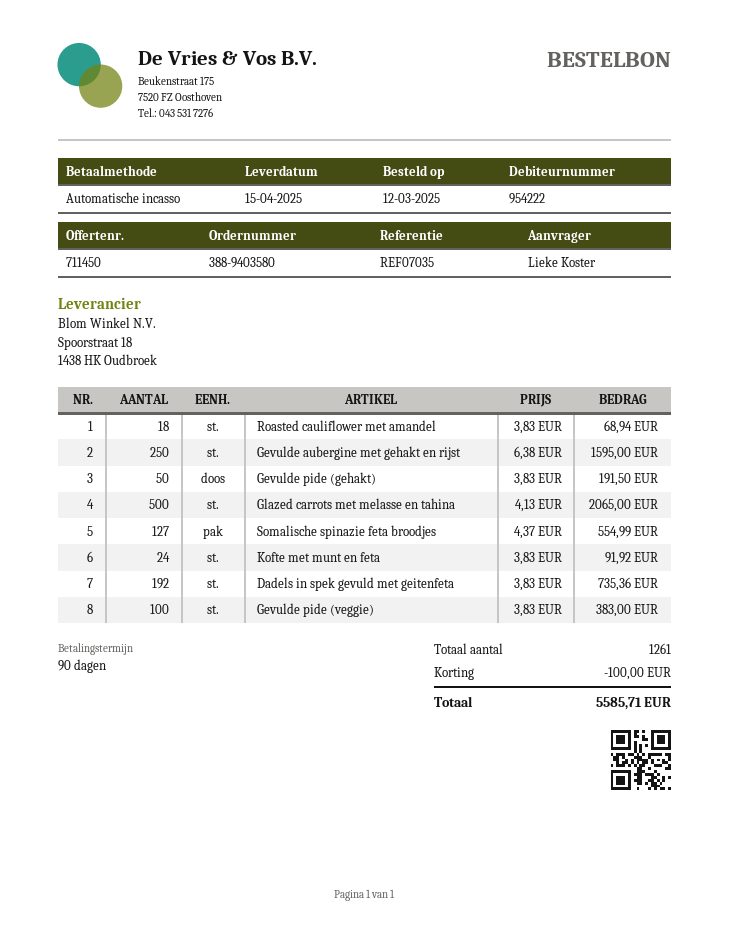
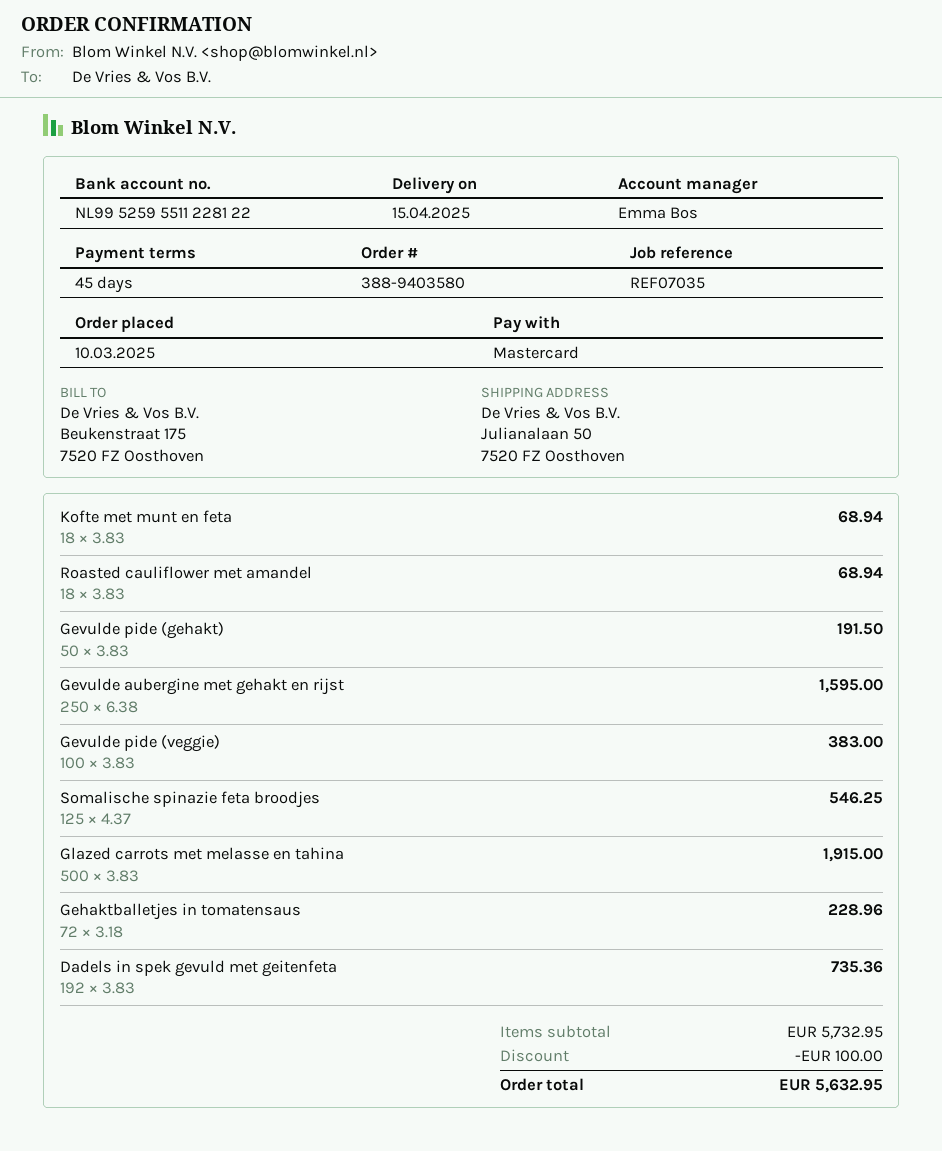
order date: 2025-03-12 -> 2025-03-10
payment terms: 90 days -> 45 days
payment method: direct debit -> Mastercard
Glazed carrots met melasse en tahina: 500 x 4.13 = 2065.00 -> 500 x 3.83 = 1915.00
Somalische spinazie feta broodjes: 127 x 4.37 = 554.99 -> 125 x 4.37 = 546.25
Kofte met munt en feta: 24 x 3.83 = 91.92 -> 18 x 3.83 = 68.94
Gehaktballetjes in tomatensaus: none -> 72 x 3.18 = 228.96
total: 5585.71 -> 5632.95

